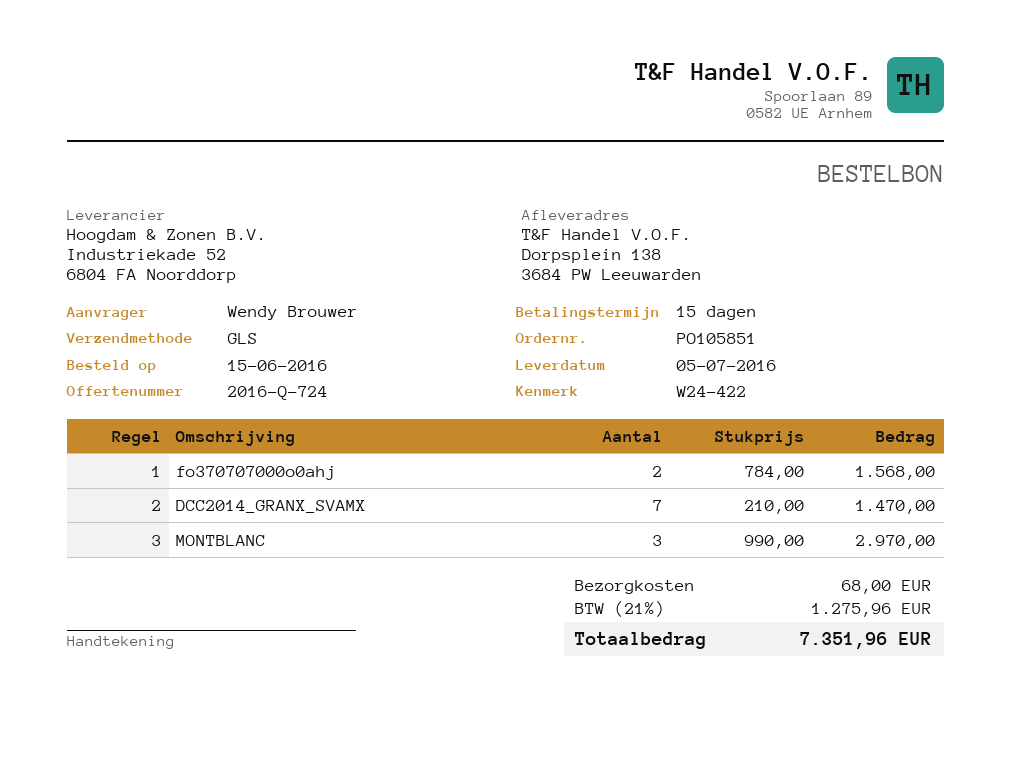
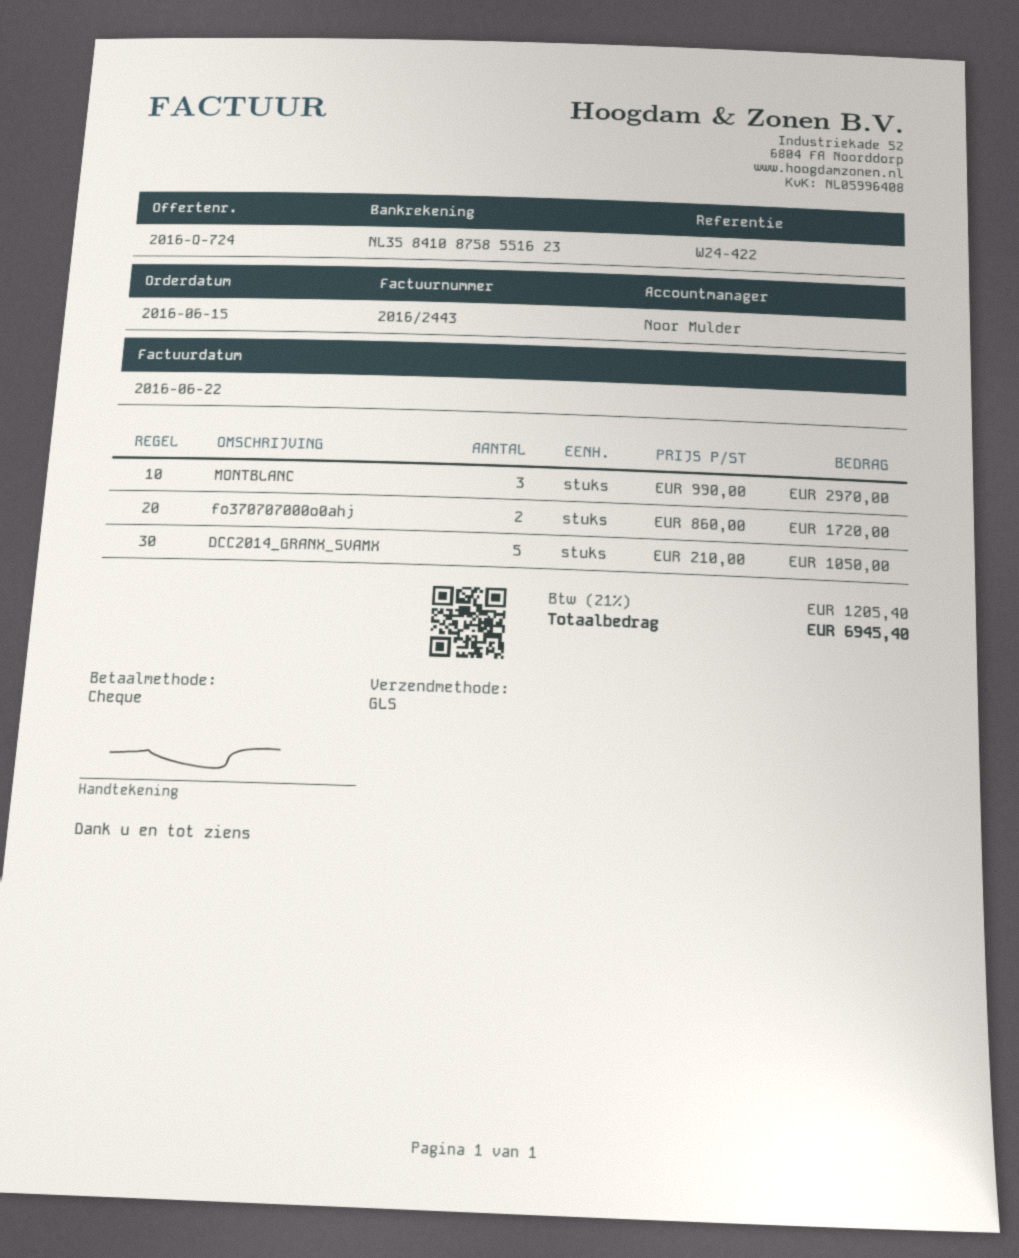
fo370707000o0ahj: 2 x 784.00 = 1568.00 -> 2 x 860.00 = 1720.00
DCC2014_GRANX_SVAMX: 7 x 210.00 = 1470.00 -> 5 x 210.00 = 1050.00
shipping: 68.00 -> none
tax: 21% = 1275.96 -> 21% = 1205.40
total: 7351.96 -> 6945.40

